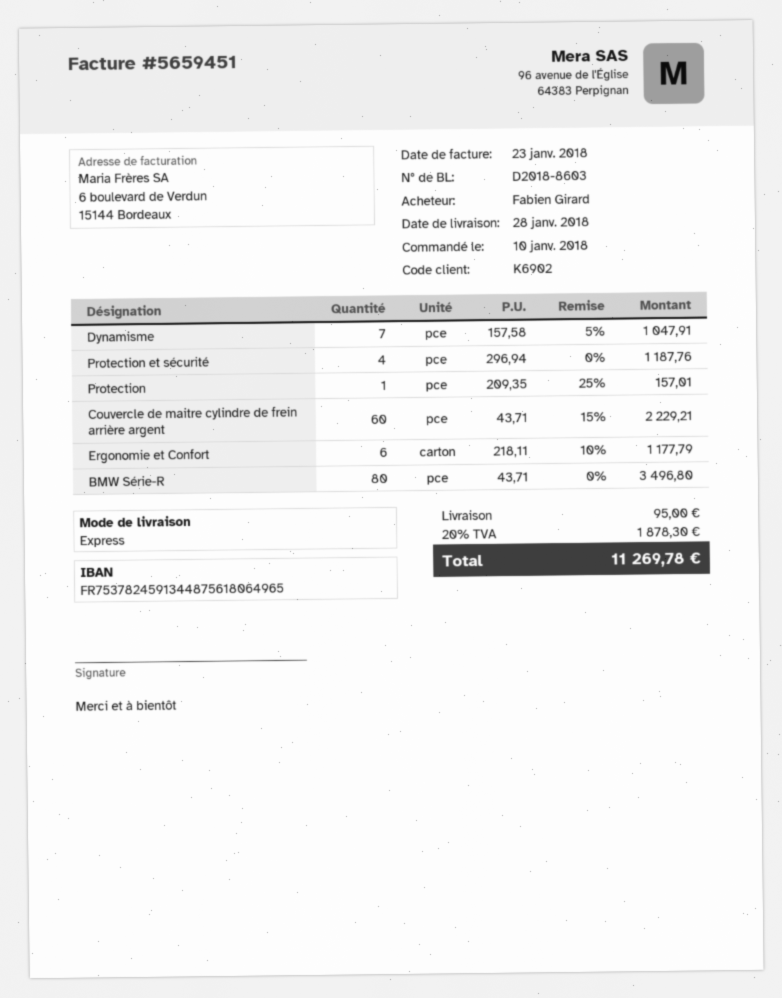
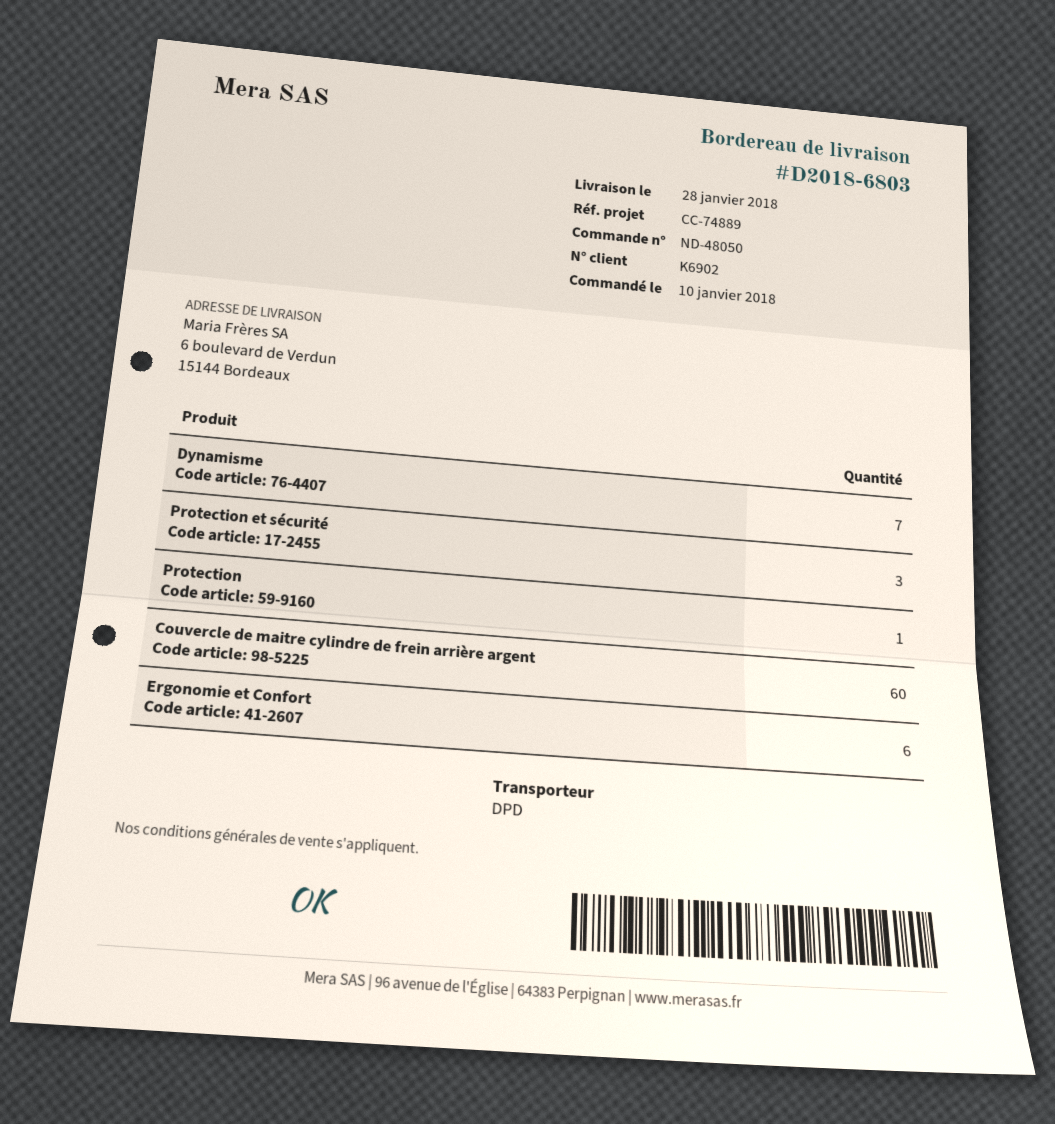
delivery note number: D2018-8603 -> D2018-6803
shipping method: express -> DPD
Protection et sécurité: 4 -> 3
BMW Série-R: 80 -> none

